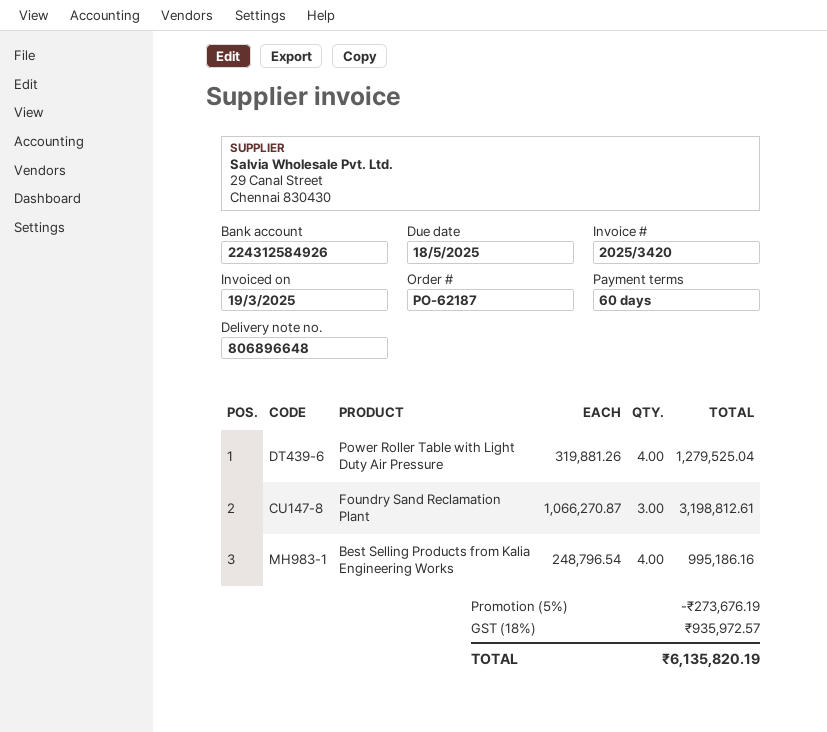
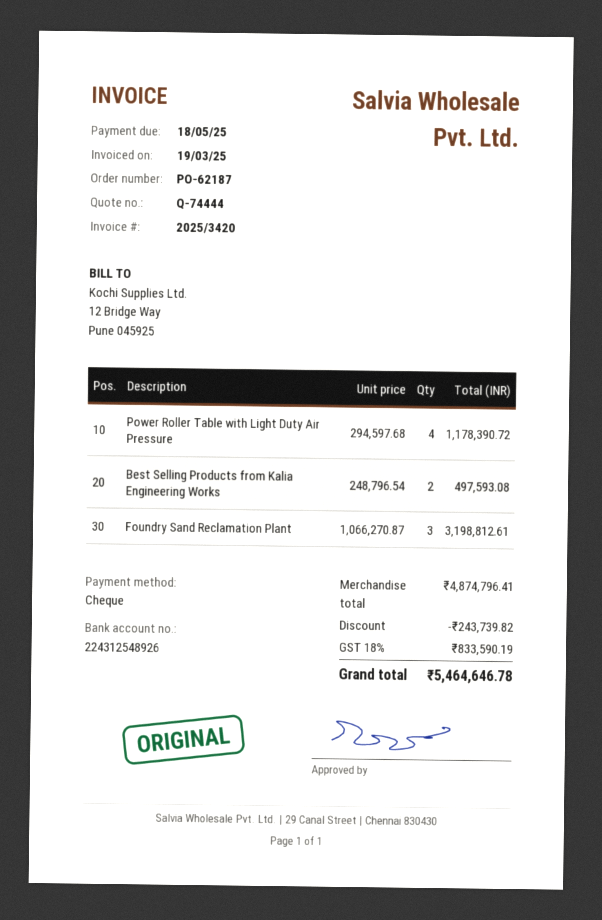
bank account: 224312584926 -> 224312548926
Power Roller Table with Light Duty Air Pressure: 4 x 319881.26 = 1279525.04 -> 4 x 294597.68 = 1178390.72
Best Selling Products from Kalia Engineering Works: 4 x 248796.54 = 995186.16 -> 2 x 248796.54 = 497593.08
discount: 273676.19 -> 243739.82
tax: 18% = 935972.57 -> 18% = 833590.19
total: 6135820.19 -> 5464646.78

